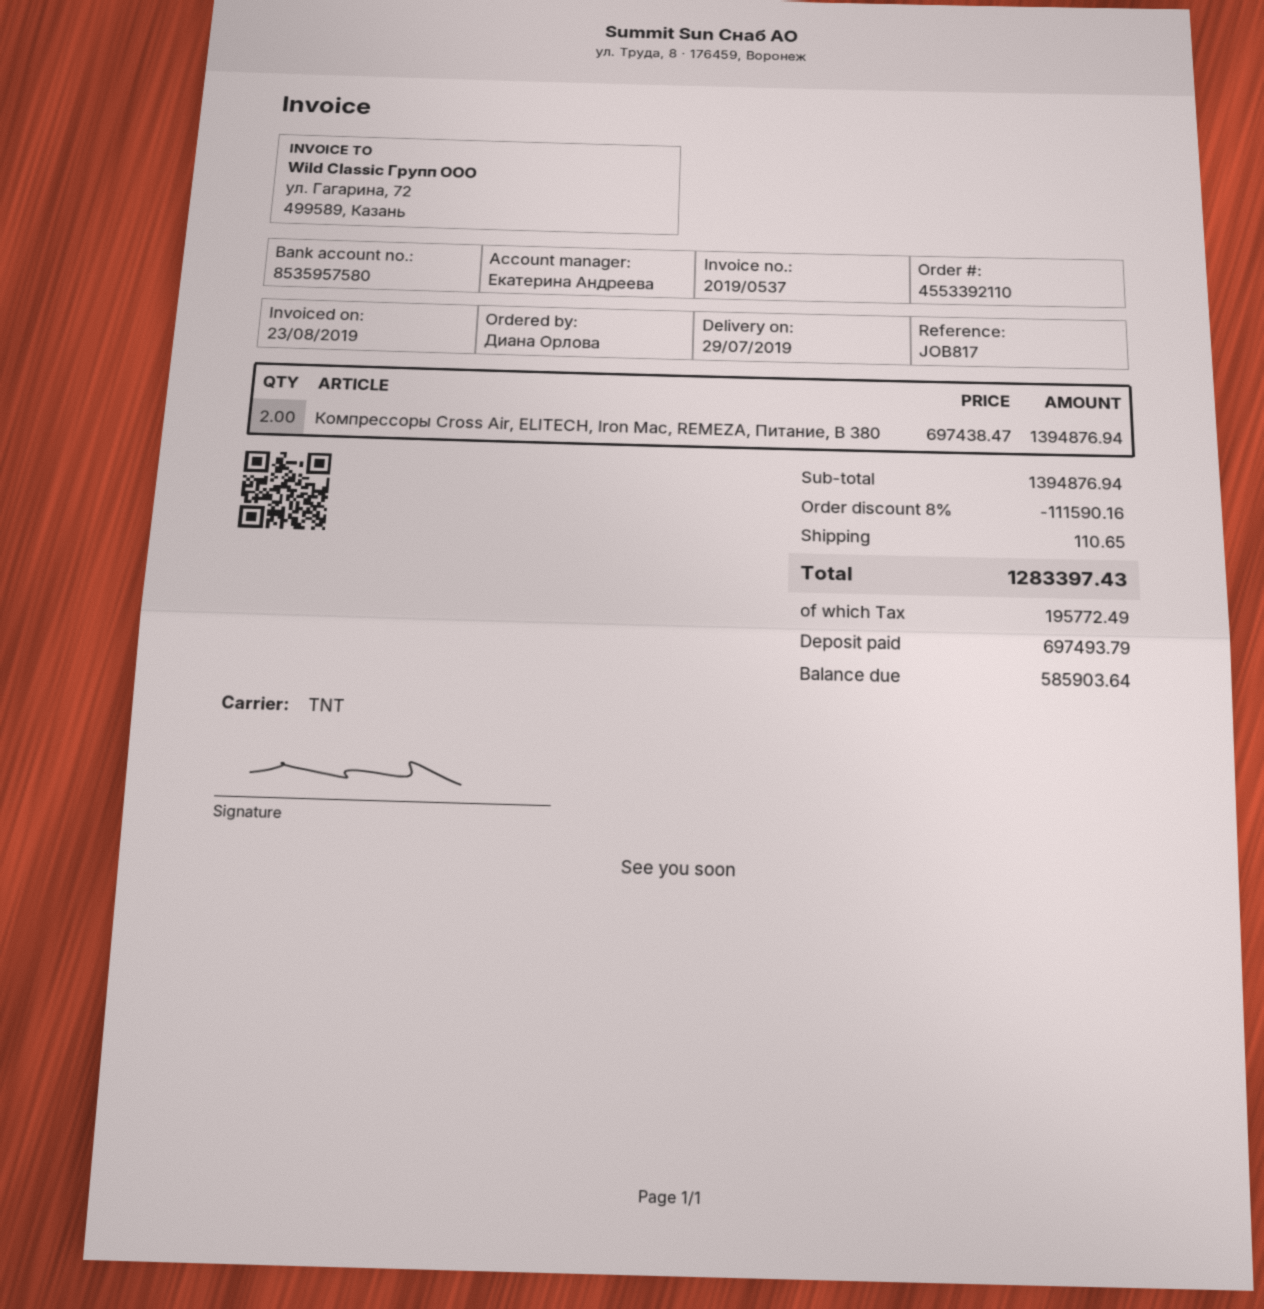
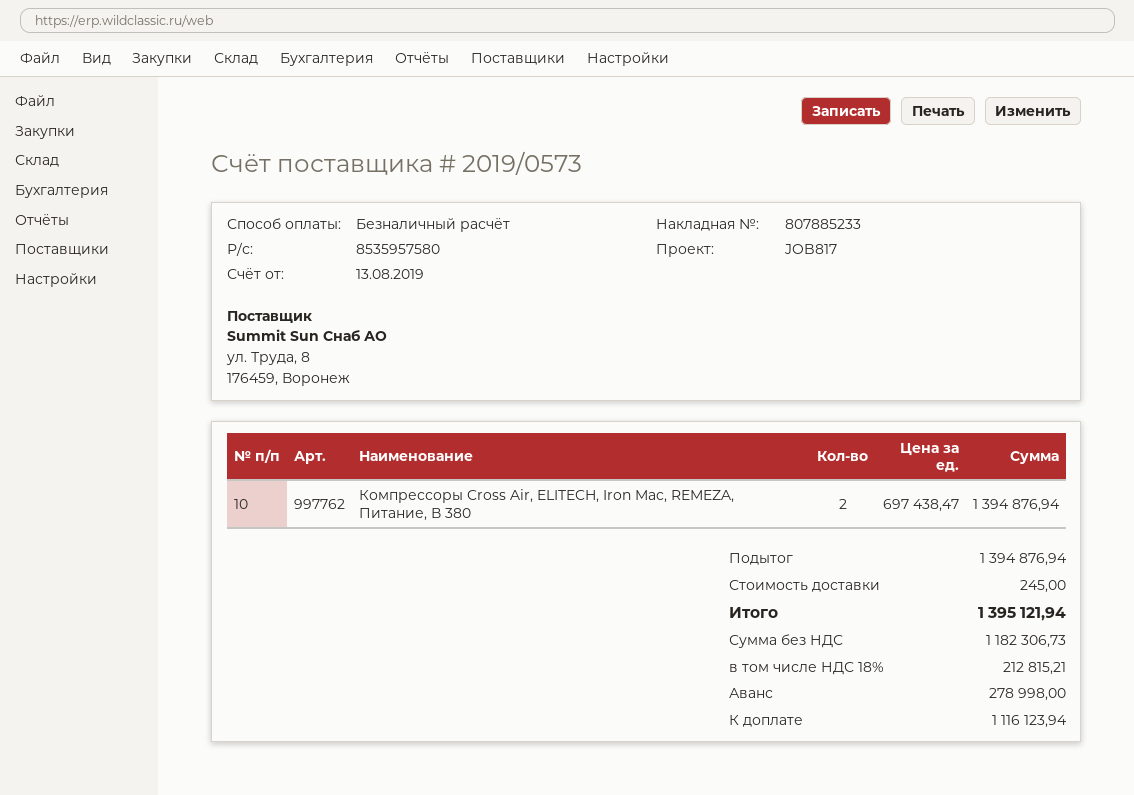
invoice number: 2019/0537 -> 2019/0573
invoice date: 2019-08-23 -> 2019-08-13
discount: 8% = 111590.16 -> none
shipping: 110.65 -> 245.00
tax: 195772.49 -> 212815.21
total: 1283397.43 -> 1395121.94
deposit: 697493.79 -> 278998.00
balance: 585903.64 -> 1116123.94

